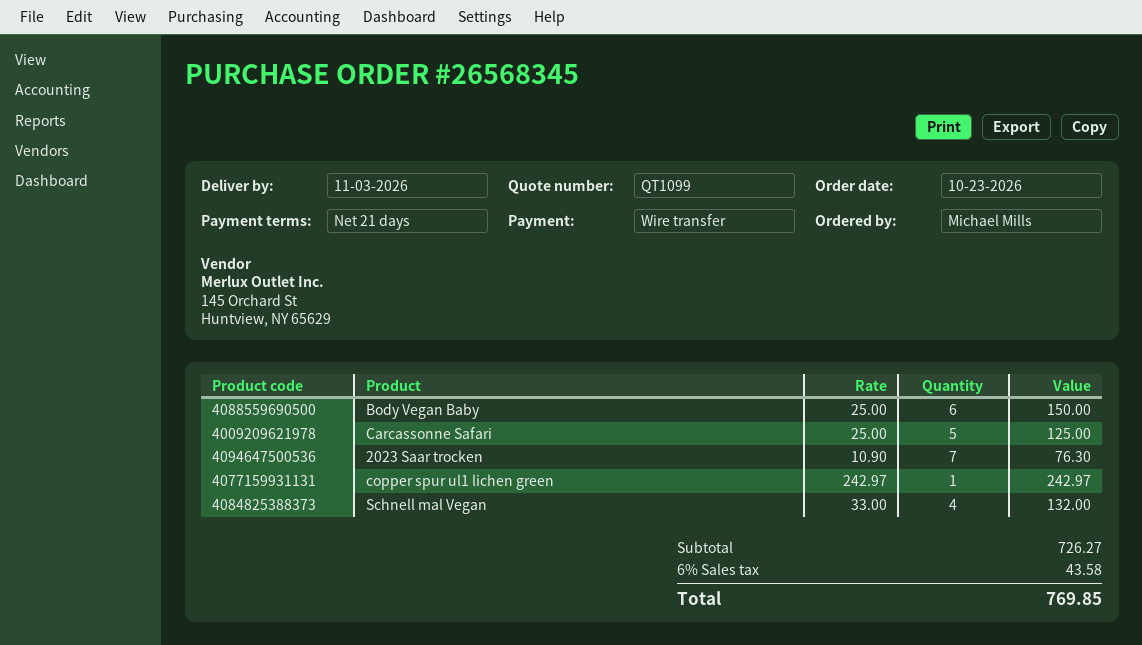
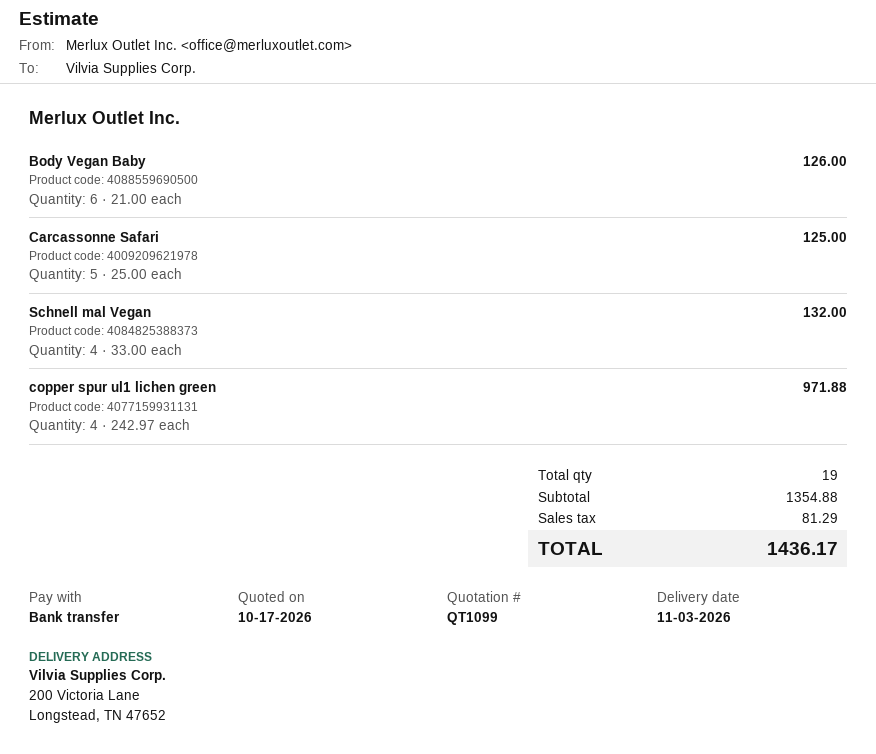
Body Vegan Baby: 6 x 25.00 = 150.00 -> 6 x 21.00 = 126.00
2023 Saar trocken: 7 x 10.90 = 76.30 -> none
copper spur ul1 lichen green: 1 x 242.97 = 242.97 -> 4 x 242.97 = 971.88
subtotal: 726.27 -> 1354.88
tax: 43.58 -> 81.29
total: 769.85 -> 1436.17

